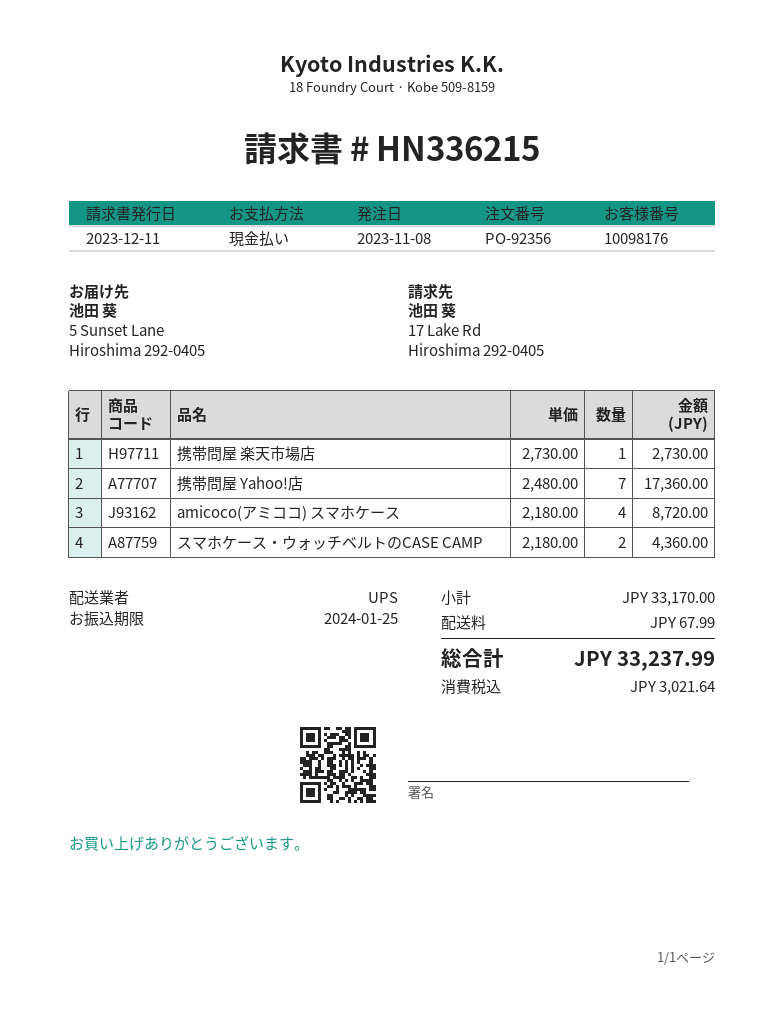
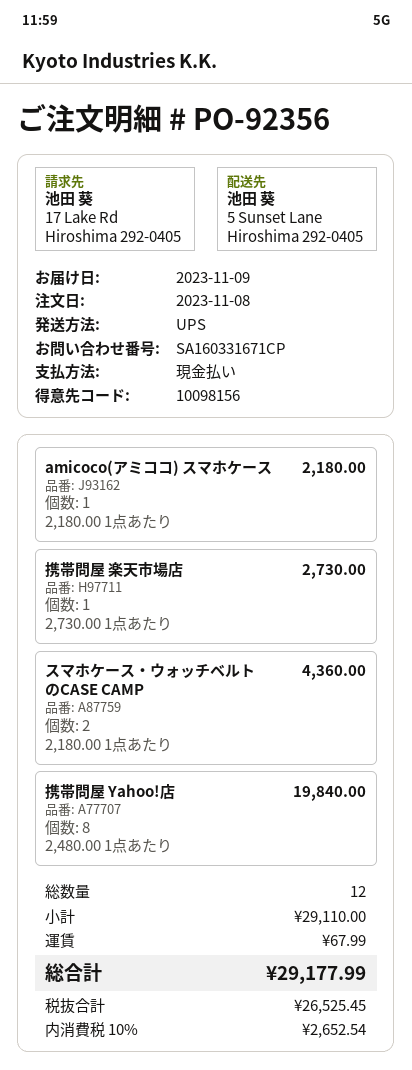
customer number: 10098176 -> 10098156
携帯問屋 Yahoo!店: 7 x 2480.00 = 17360.00 -> 8 x 2480.00 = 19840.00
amicoco(アミココ) スマホケース: 4 x 2180.00 = 8720.00 -> 1 x 2180.00 = 2180.00
subtotal: 33170.00 -> 29110.00
tax: 3021.64 -> 2652.54
total: 33237.99 -> 29177.99

